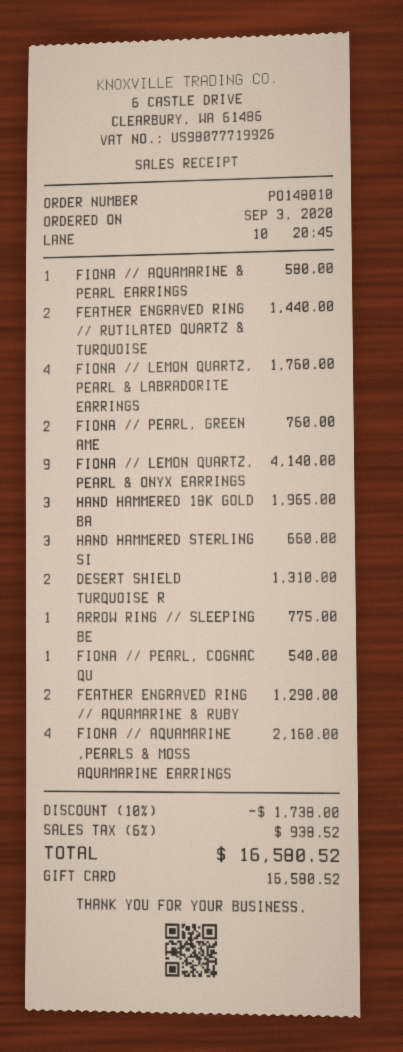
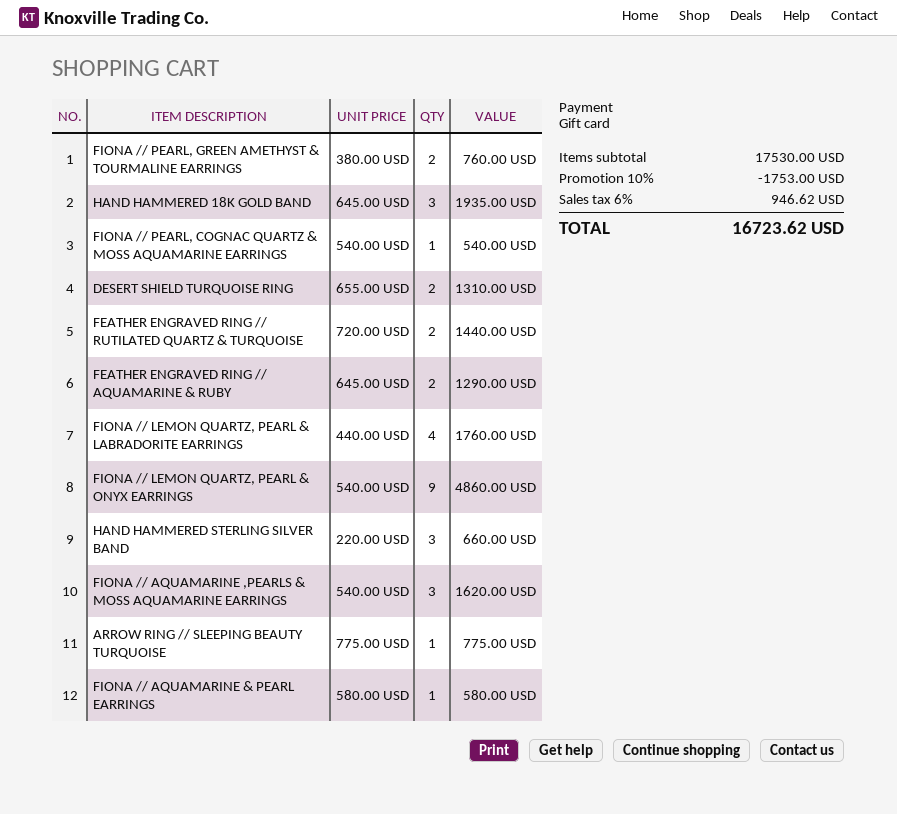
FIONA // LEMON QUARTZ, PEARL & ONYX EARRINGS: 9 for 4140.00 -> 9 for 4860.00
HAND HAMMERED 18K GOLD BA: 3 for 1965.00 -> 3 for 1935.00
FIONA // AQUAMARINE ,PEARLS & MOSS AQUAMARINE EARRINGS: 4 for 2160.00 -> 3 for 1620.00
discount: 10% = 1738.00 -> 10% = 1753.00
tax: 6% = 938.52 -> 6% = 946.62
total: 16580.52 -> 16723.62

